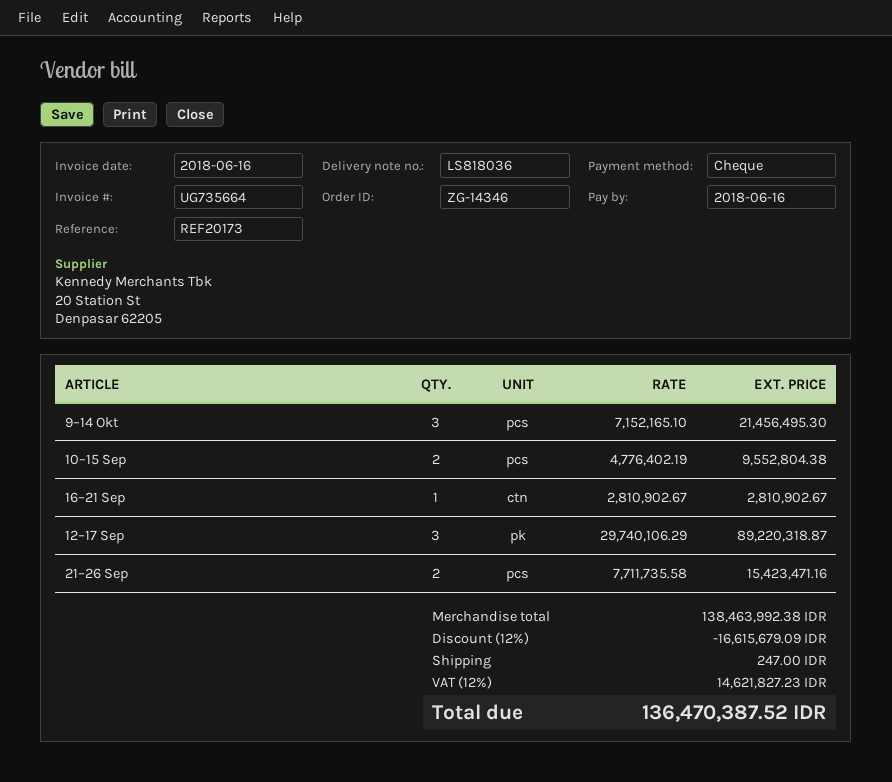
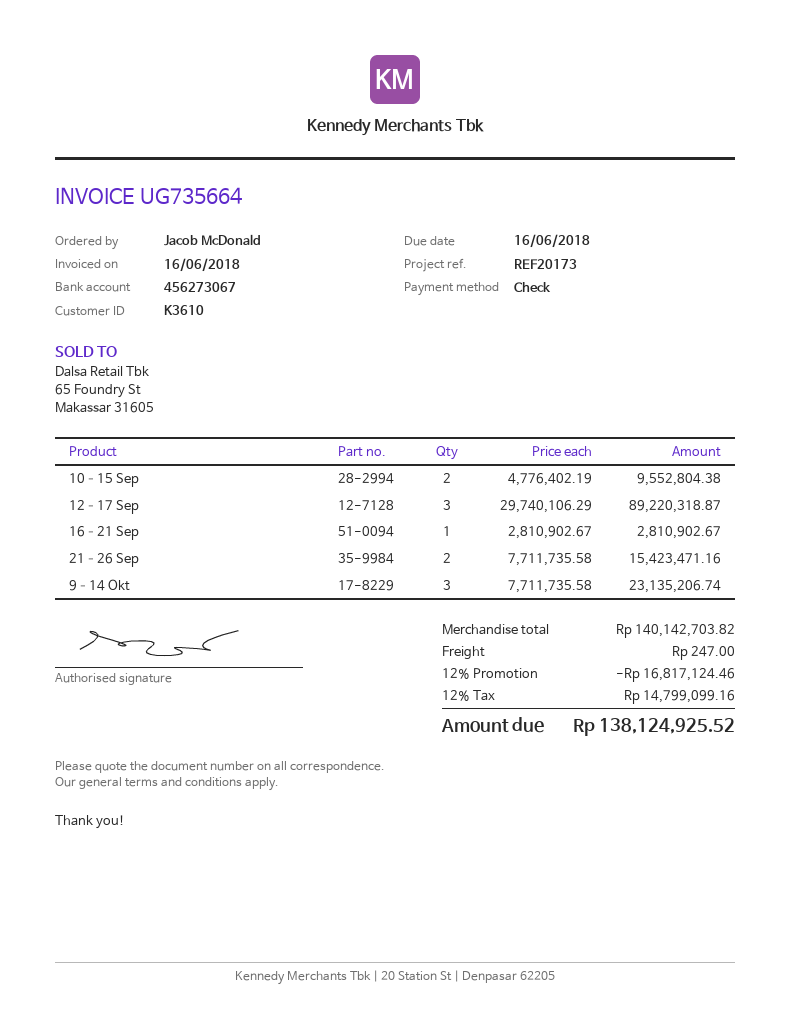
9–14 Okt: 3 x 7152165.10 = 21456495.30 -> 3 x 7711735.58 = 23135206.74
subtotal: 138463992.38 -> 140142703.82
discount: 12% = 16615679.09 -> 12% = 16817124.46
tax: 12% = 14621827.23 -> 12% = 14799099.16
total: 136470387.52 -> 138124925.52

